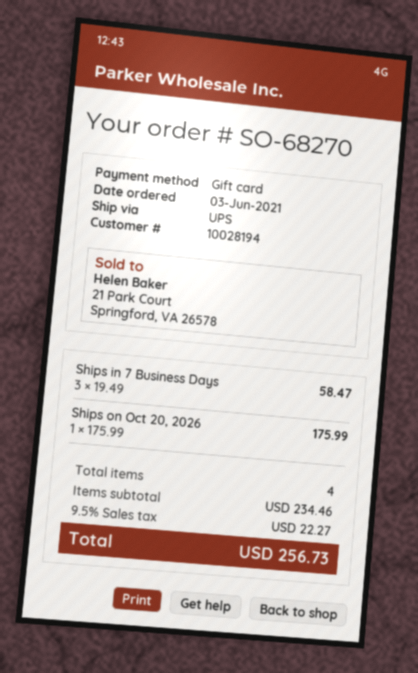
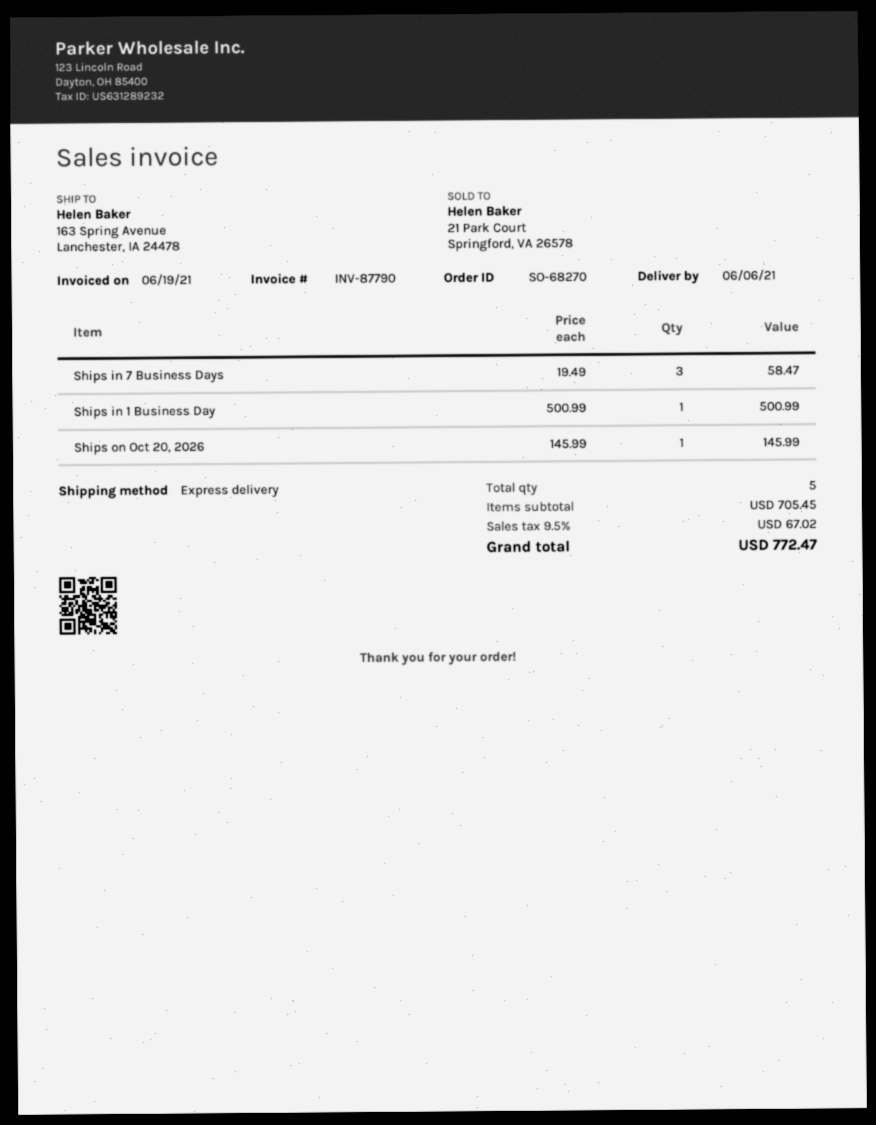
shipping method: UPS -> express
Ships on Oct 20, 2026: 1 x 175.99 = 175.99 -> 1 x 145.99 = 145.99
Ships in 1 Business Day: none -> 1 x 500.99 = 500.99
total quantity: 4 -> 5
subtotal: 234.46 -> 705.45
tax: 9.5% = 22.27 -> 9.5% = 67.02
total: 256.73 -> 772.47

